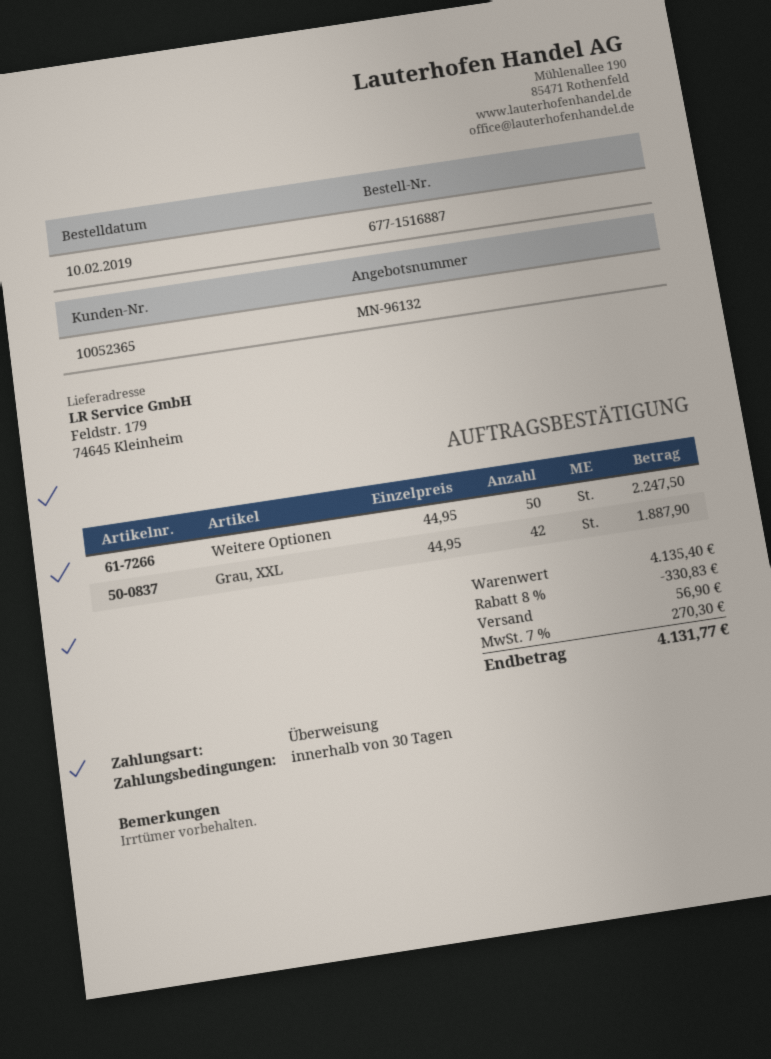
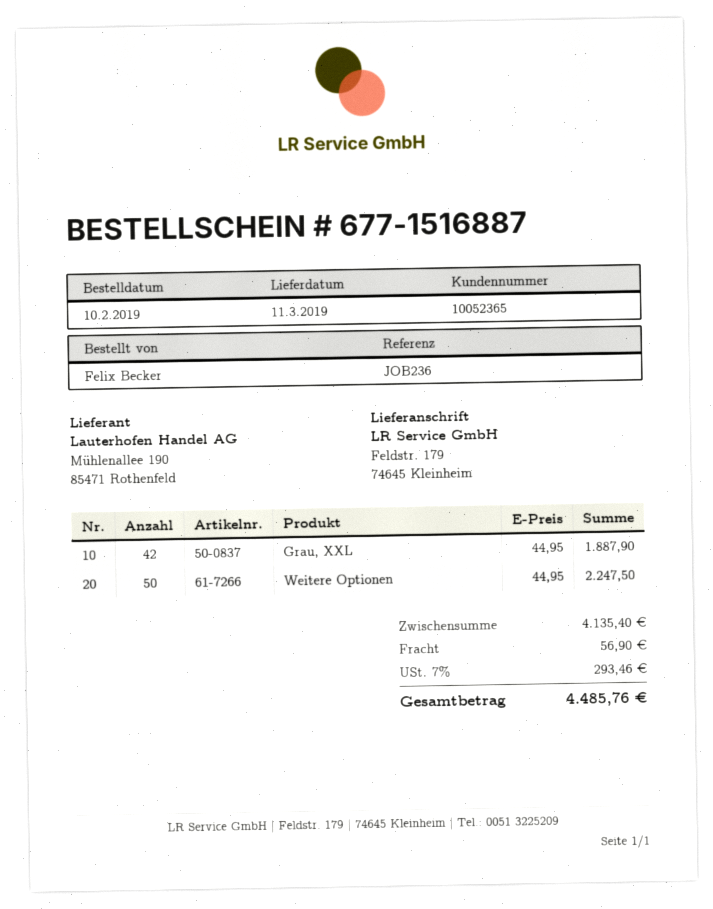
discount: 8% = 330.83 -> none
tax: 7% = 270.30 -> 7% = 293.46
total: 4131.77 -> 4485.76

